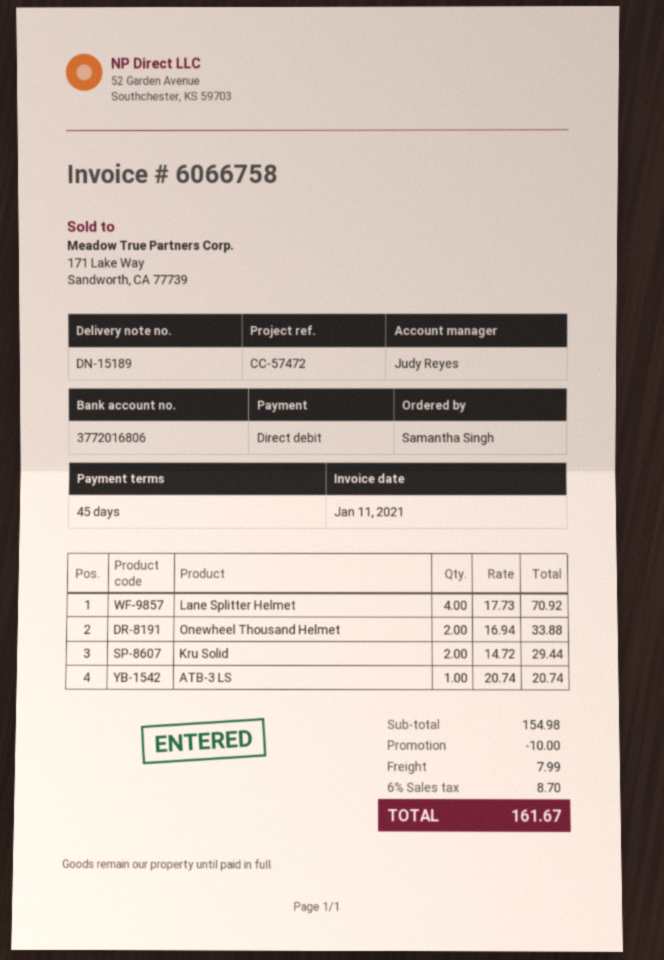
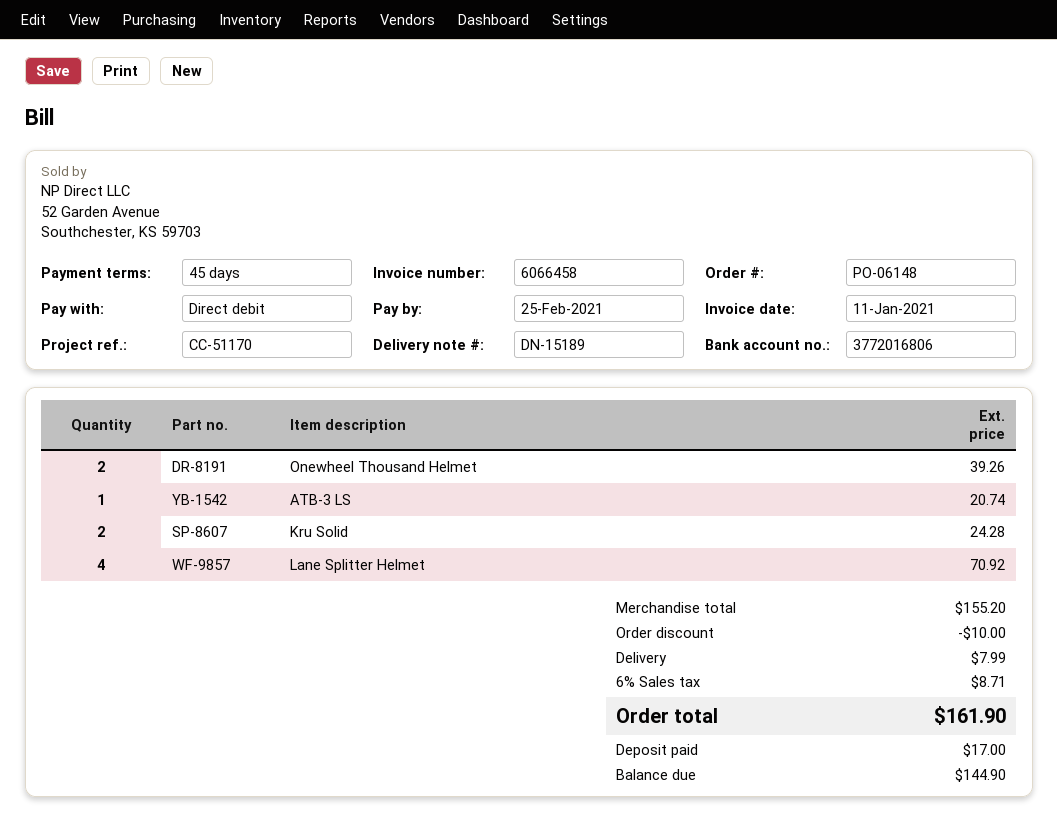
invoice number: 6066758 -> 6066458
reference: CC-57472 -> CC-51170
Onewheel Thousand Helmet: 2 for 33.88 -> 2 for 39.26
Kru Solid: 2 for 29.44 -> 2 for 24.28
subtotal: 154.98 -> 155.20
tax: 6% = 8.70 -> 6% = 8.71
total: 161.67 -> 161.90

